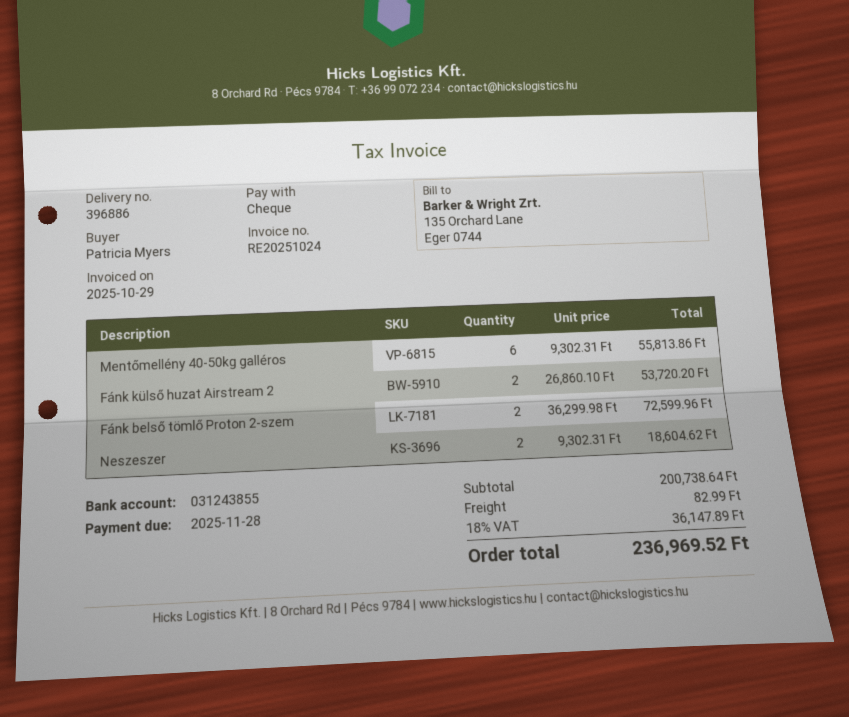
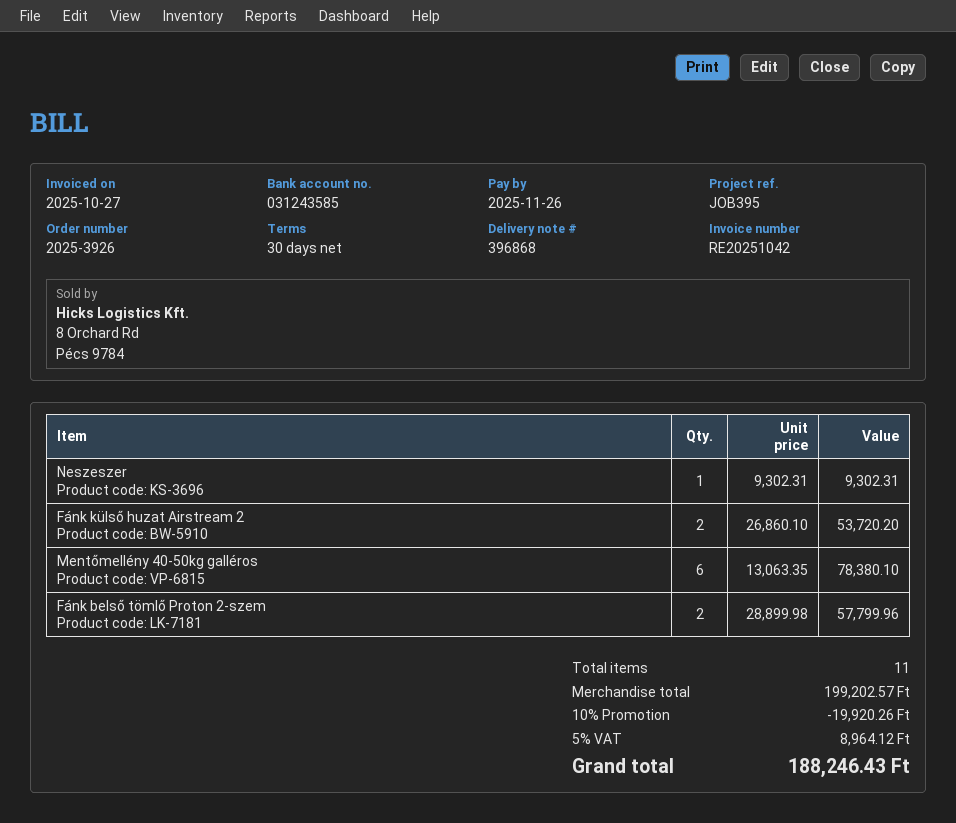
delivery note number: 396886 -> 396868
invoice number: RE20251024 -> RE20251042
invoice date: 2025-10-29 -> 2025-10-27
due date: 2025-11-28 -> 2025-11-26
bank account: 031243855 -> 031243585
Mentőmellény 40-50kg galléros: 6 x 9302.31 = 55813.86 -> 6 x 13063.35 = 78380.10
Fánk belső tömlő Proton 2-szem: 2 x 36299.98 = 72599.96 -> 2 x 28899.98 = 57799.96
Neszeszer: 2 x 9302.31 = 18604.62 -> 1 x 9302.31 = 9302.31
subtotal: 200738.64 -> 199202.57
discount: none -> 10% = 19920.26
shipping: 82.99 -> none
tax: 18% = 36147.89 -> 5% = 8964.12
total: 236969.52 -> 188246.43

